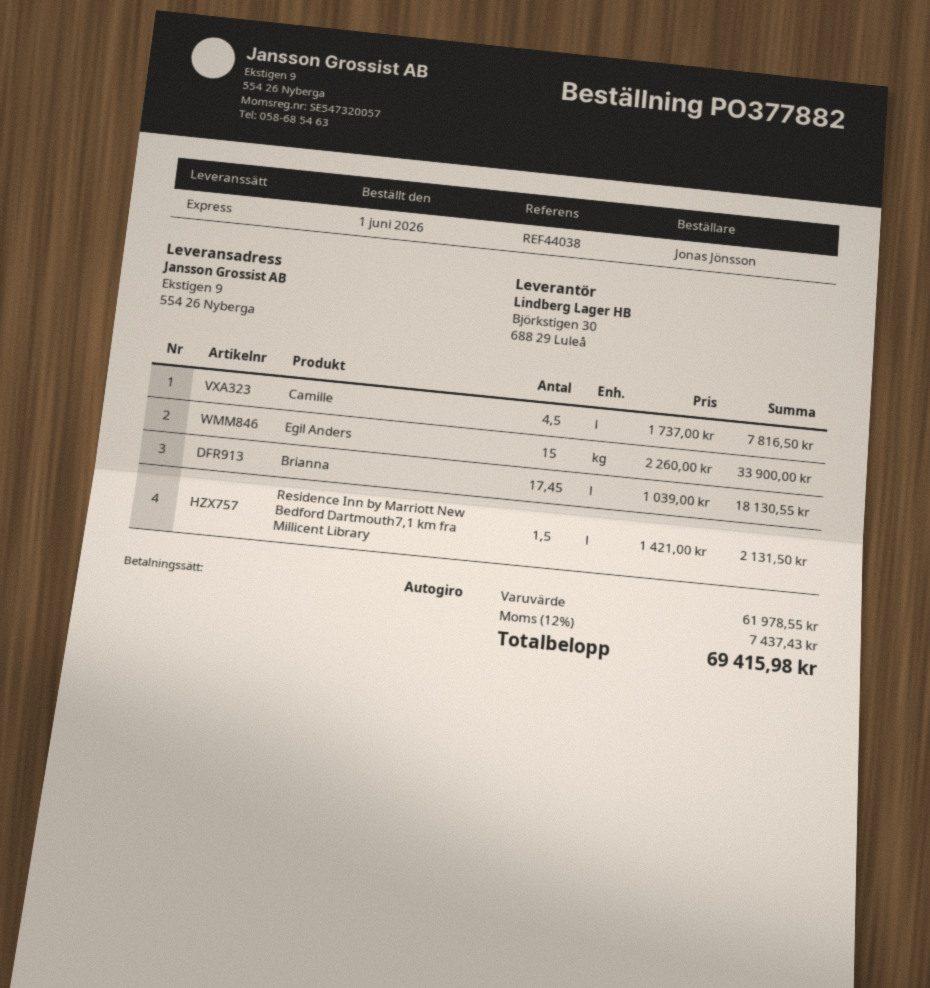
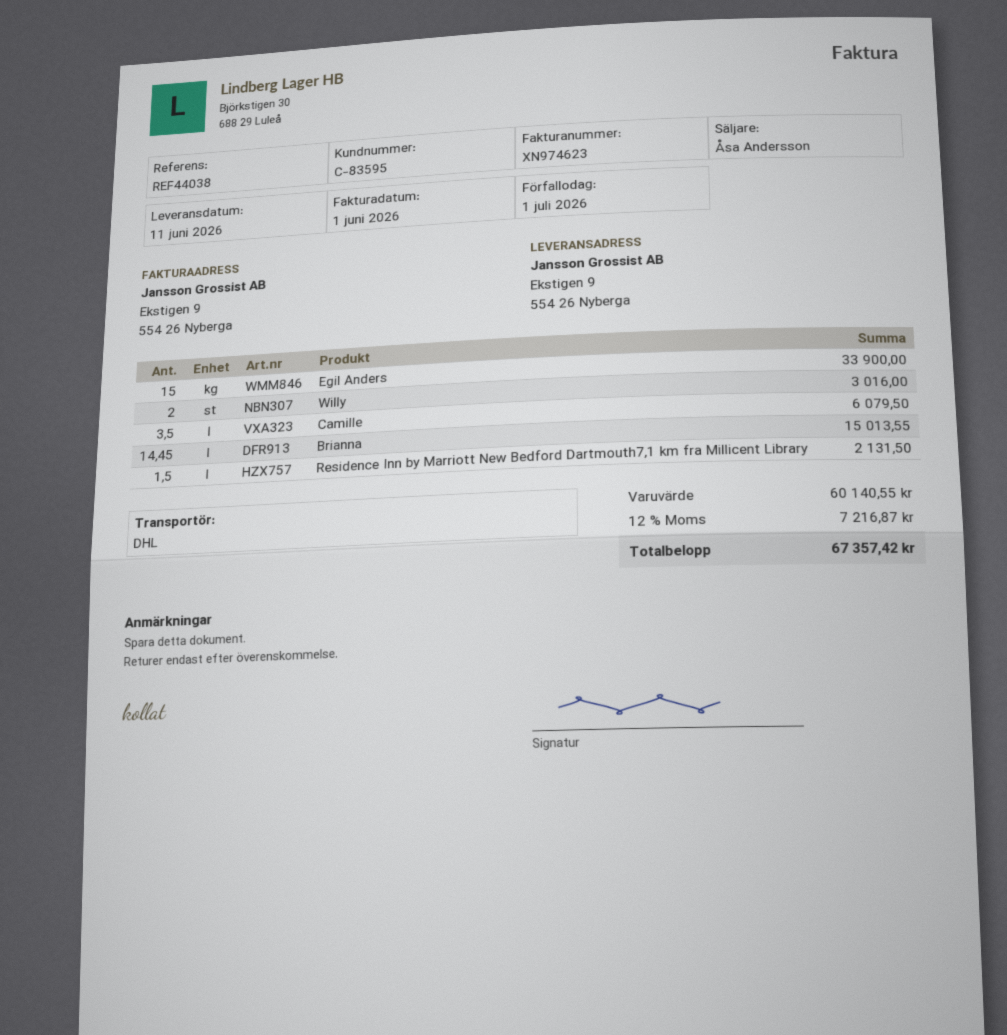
shipping method: express -> DHL
Camille: 4.5 for 7816.50 -> 3.5 for 6079.50
Brianna: 17.45 for 18130.55 -> 14.45 for 15013.55
Willy: none -> 2 for 3016.00
subtotal: 61978.55 -> 60140.55
tax: 12% = 7437.43 -> 12% = 7216.87
total: 69415.98 -> 67357.42

